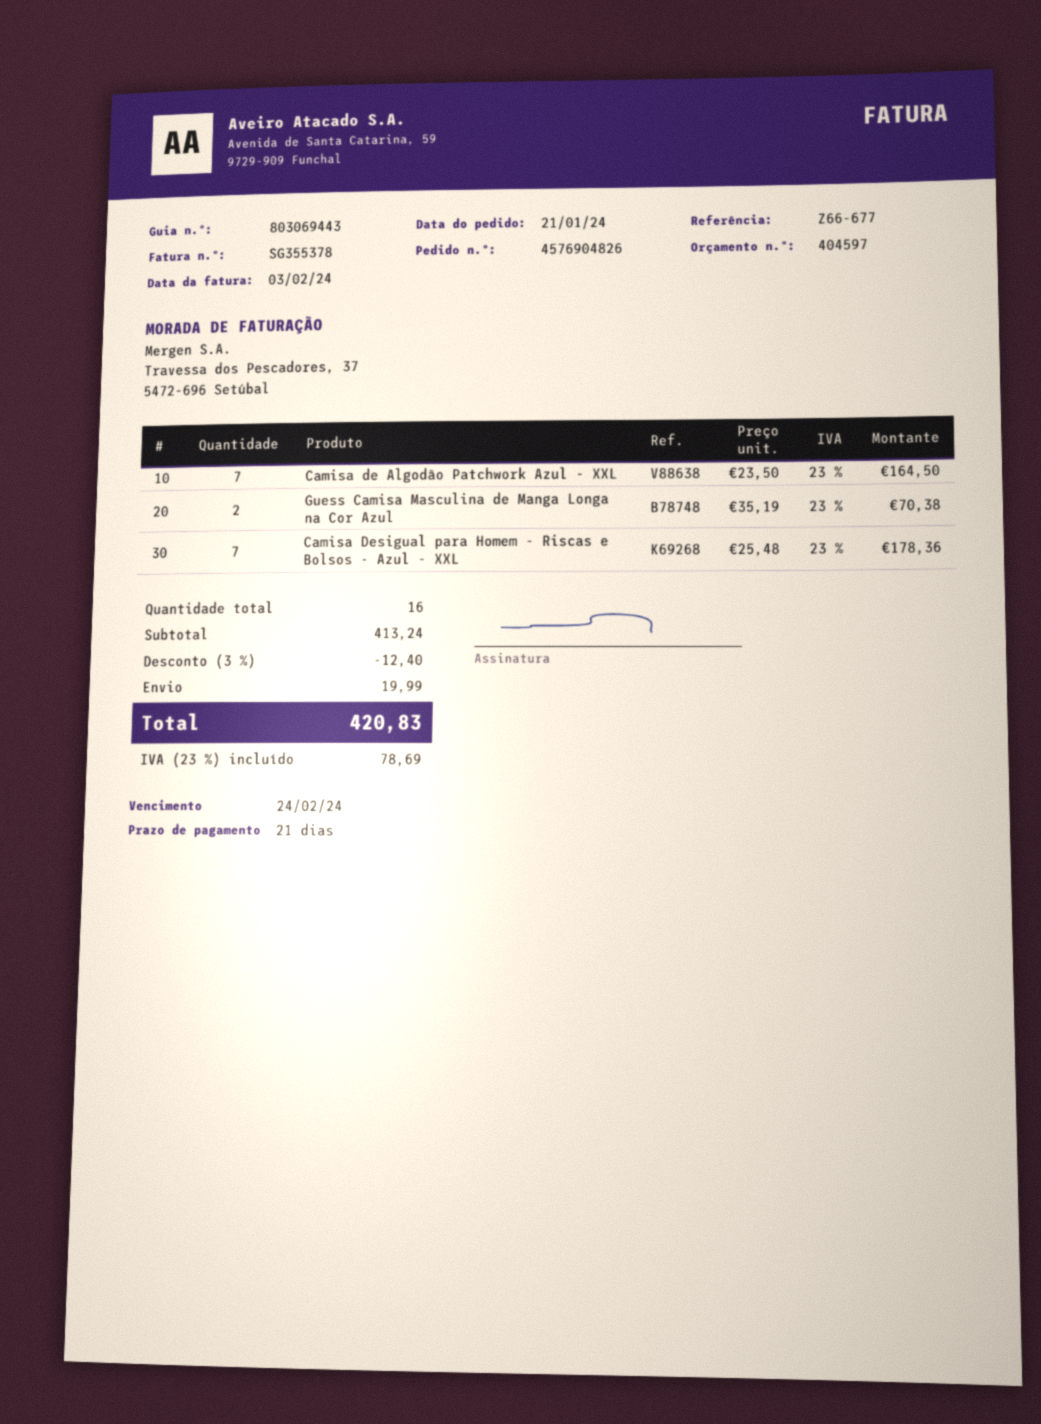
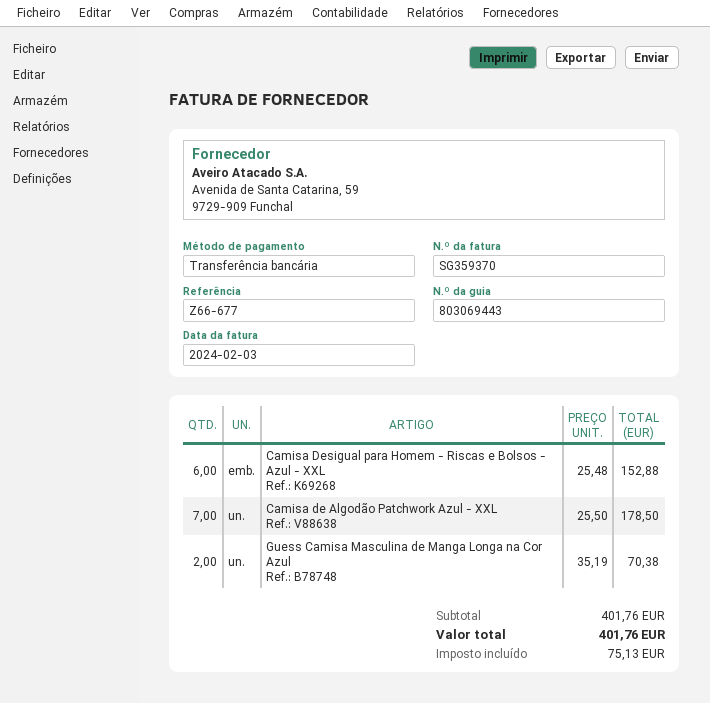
invoice number: SG355378 -> SG359370
Camisa de Algodão Patchwork Azul - XXL: 7 x 23.50 = 164.50 -> 7 x 25.50 = 178.50
Camisa Desigual para Homem - Riscas e Bolsos - Azul - XXL: 7 x 25.48 = 178.36 -> 6 x 25.48 = 152.88
subtotal: 413.24 -> 401.76
discount: 3% = 12.40 -> none
shipping: 19.99 -> none
tax: 78.69 -> 75.13
total: 420.83 -> 401.76

